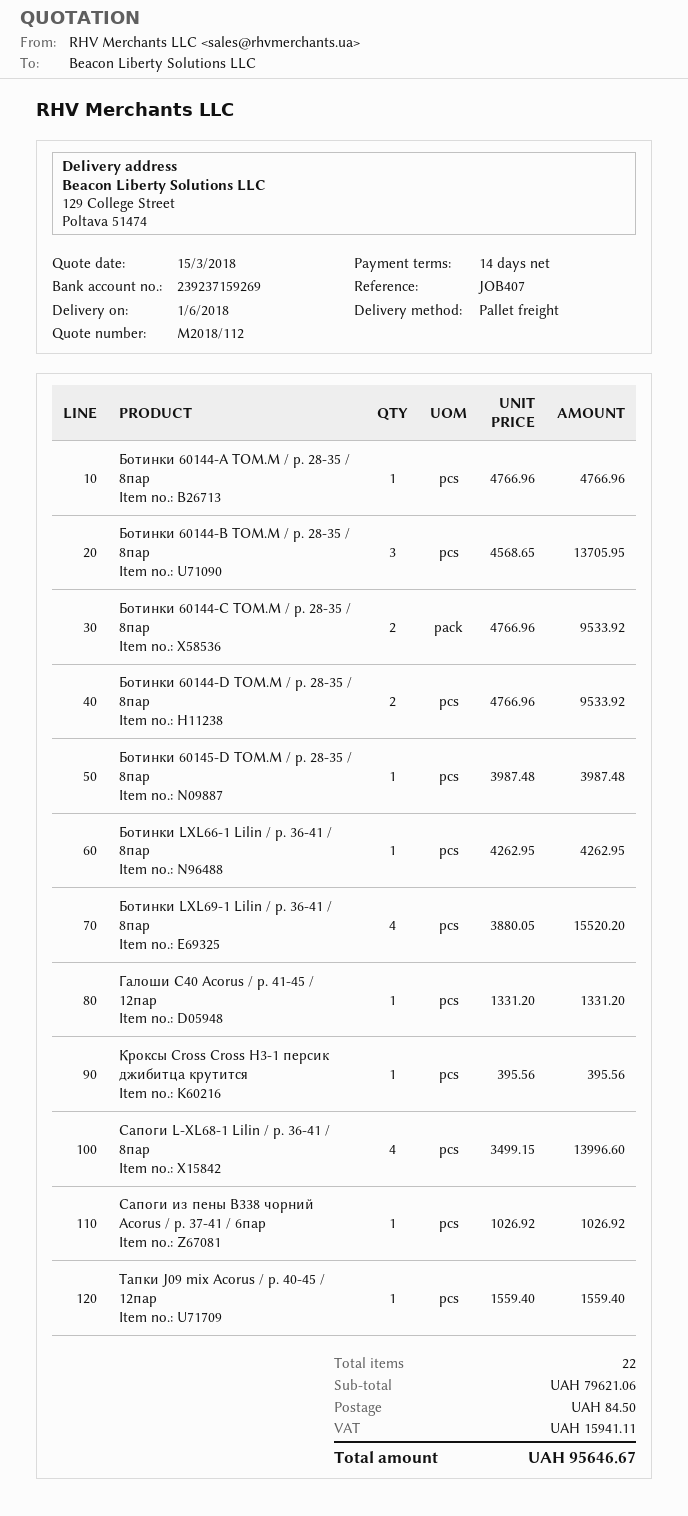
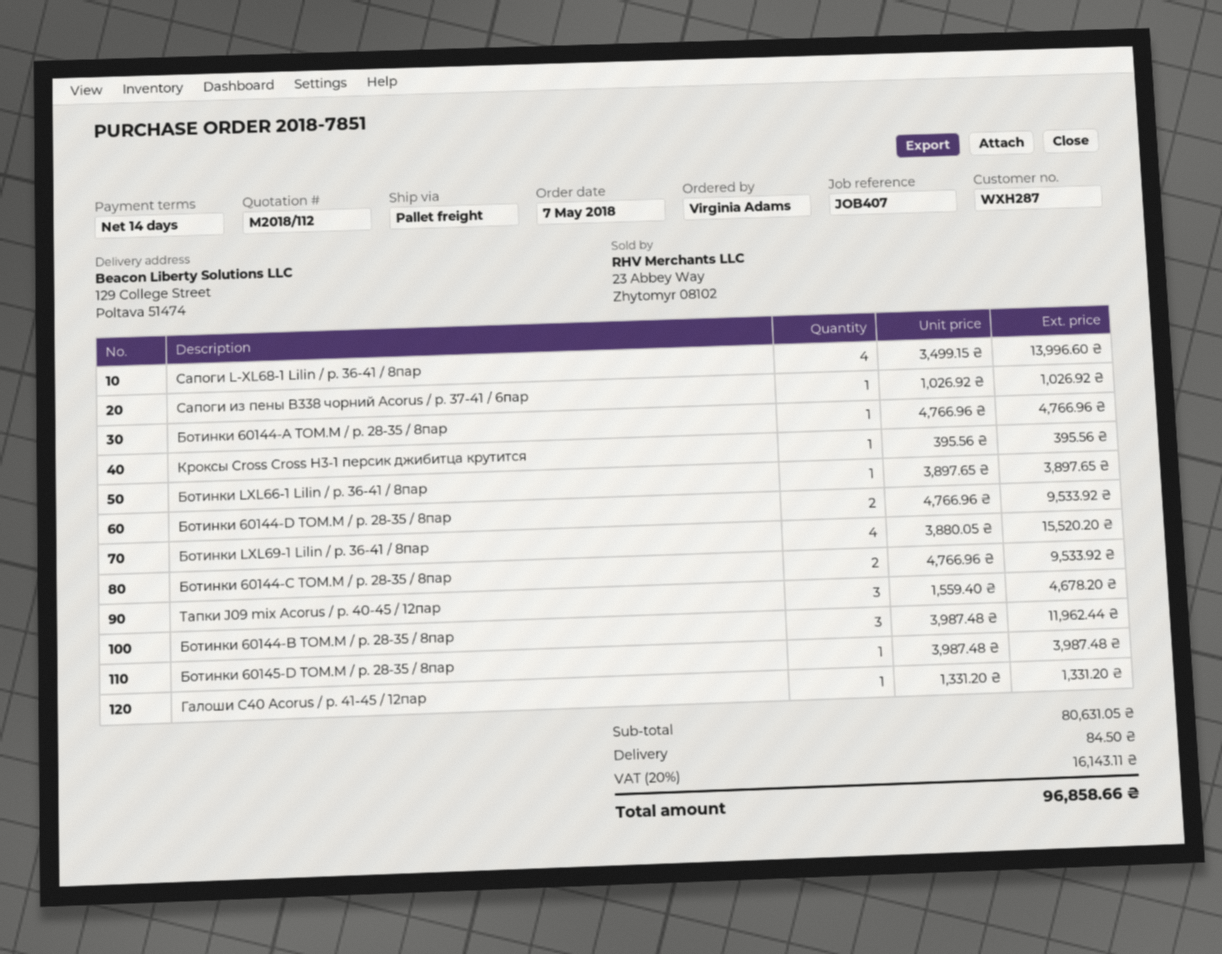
Ботинки 60144-B TOM.M / p. 28-35 / 8пар: 3 x 4568.65 = 13705.95 -> 3 x 3987.48 = 11962.44
Ботинки LXL66-1 Lilin / p. 36-41 / 8пар: 1 x 4262.95 = 4262.95 -> 1 x 3897.65 = 3897.65
Тапки J09 mix Acorus / p. 40-45 / 12пар: 1 x 1559.40 = 1559.40 -> 3 x 1559.40 = 4678.20
subtotal: 79621.06 -> 80631.05
tax: 15941.11 -> 16143.11
total: 95646.67 -> 96858.66

